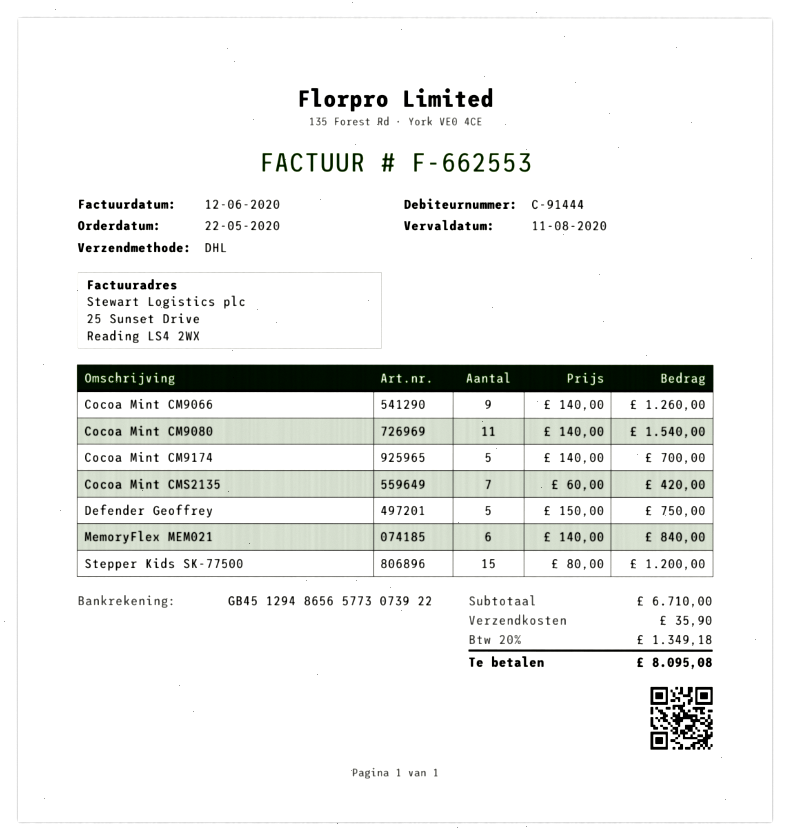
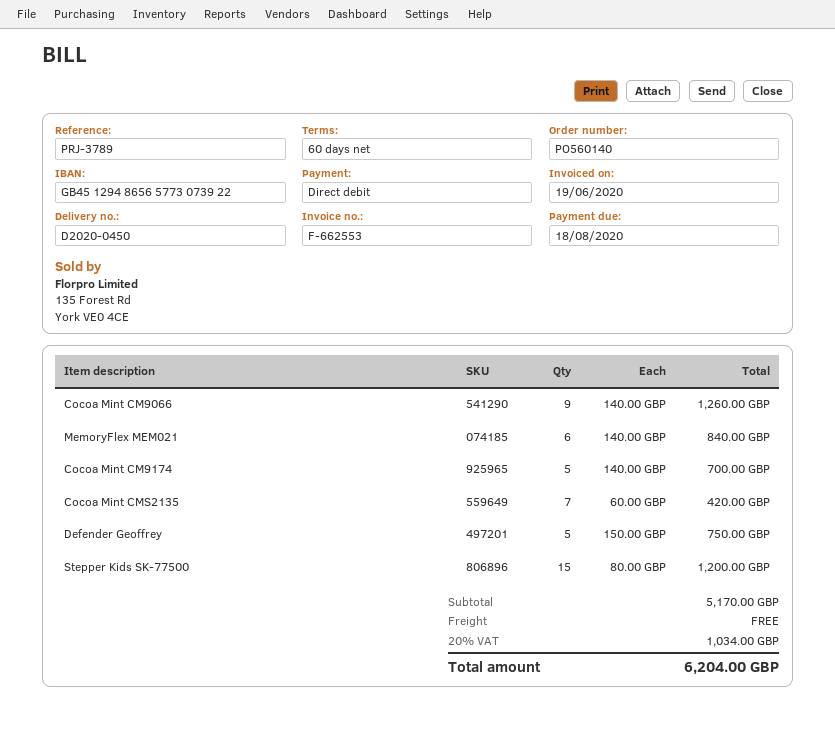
invoice date: 2020-06-12 -> 2020-06-19
due date: 2020-08-11 -> 2020-08-18
Cocoa Mint CM9080: 11 x 140.00 = 1540.00 -> none
subtotal: 6710.00 -> 5170.00
shipping: 35.90 -> 0.00
tax: 20% = 1349.18 -> 20% = 1034.00
total: 8095.08 -> 6204.00

